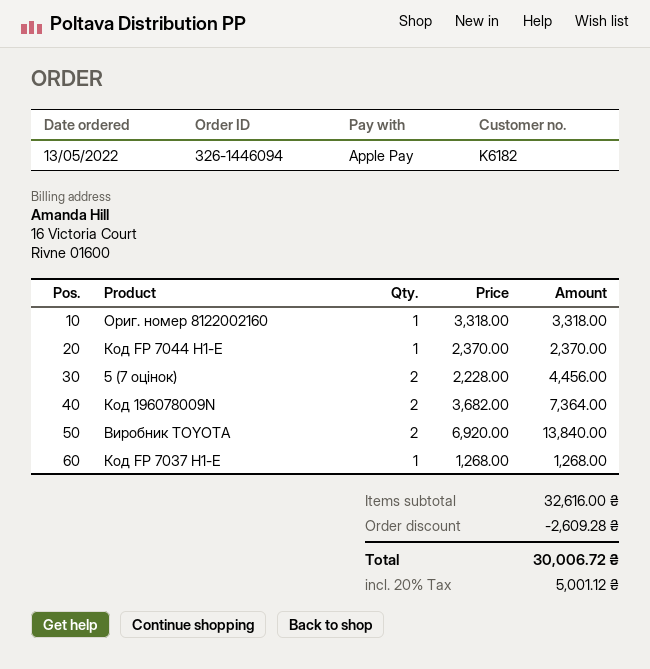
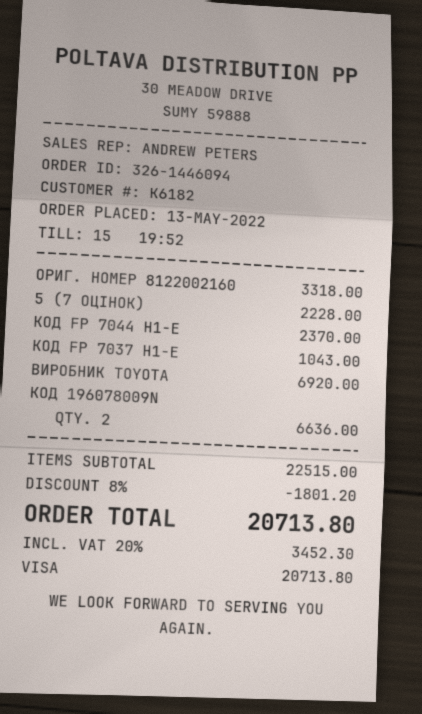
payment method: Apple Pay -> Visa
5 (7 оцінок): 2 for 4456.00 -> 1 for 2228.00
Код 196078009N: 2 for 7364.00 -> 2 for 6636.00
Виробник TOYOTA: 2 for 13840.00 -> 1 for 6920.00
Код FP 7037 H1-E: 1 for 1268.00 -> 1 for 1043.00
subtotal: 32616.00 -> 22515.00
discount: 2609.28 -> 1801.20
tax: 20% = 5001.12 -> 20% = 3452.30
total: 30006.72 -> 20713.80

